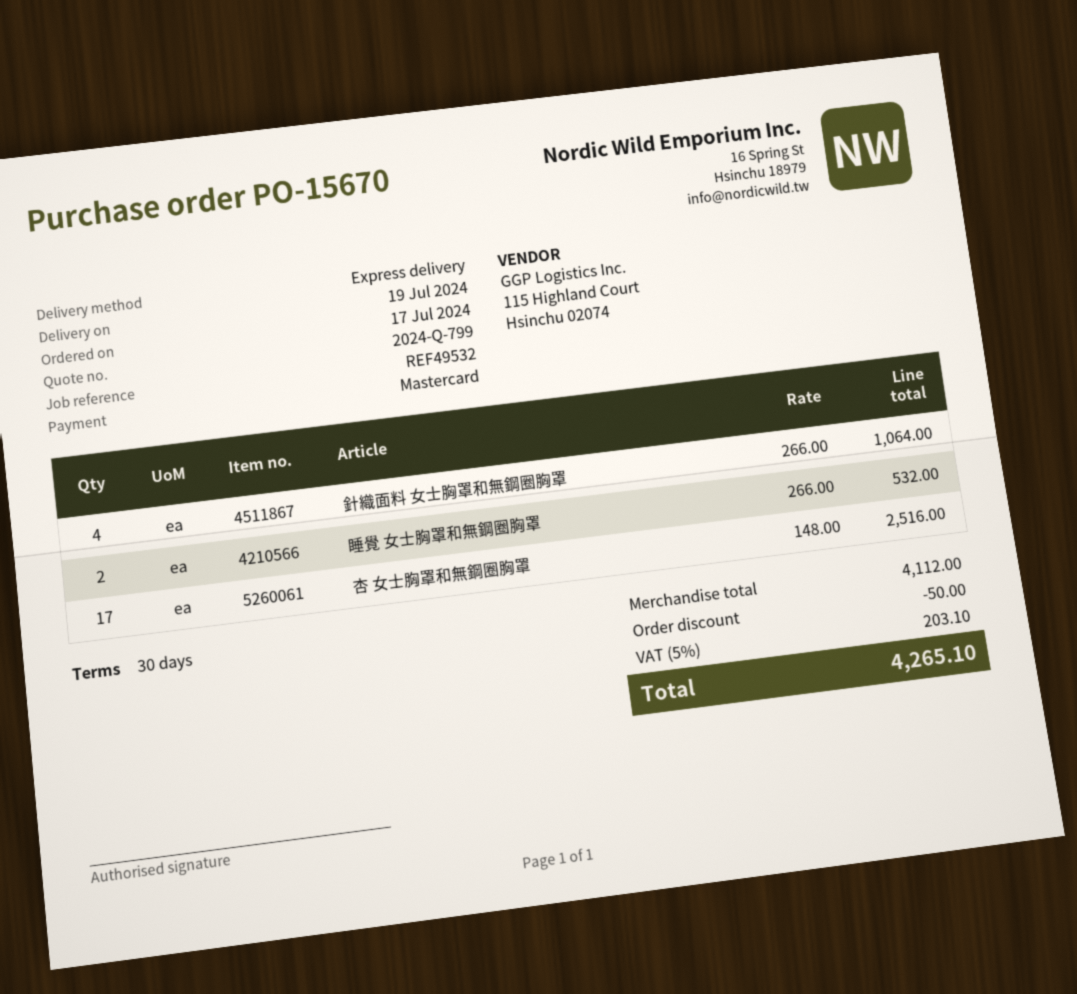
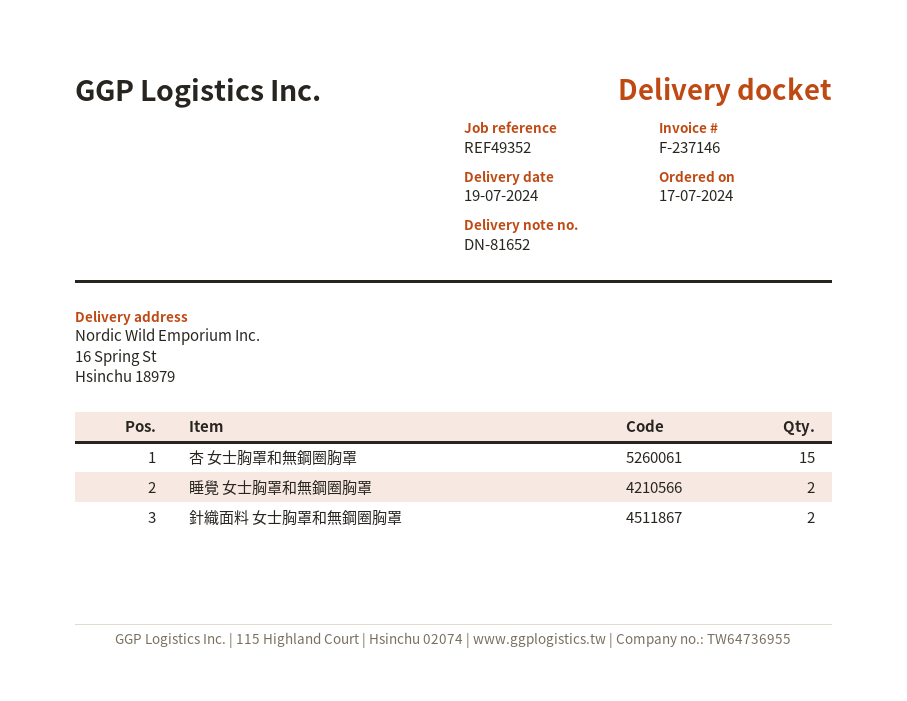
reference: REF49532 -> REF49352
針織面料 女士胸罩和無鋼圈胸罩: 4 -> 2
杏 女士胸罩和無鋼圈胸罩: 17 -> 15

